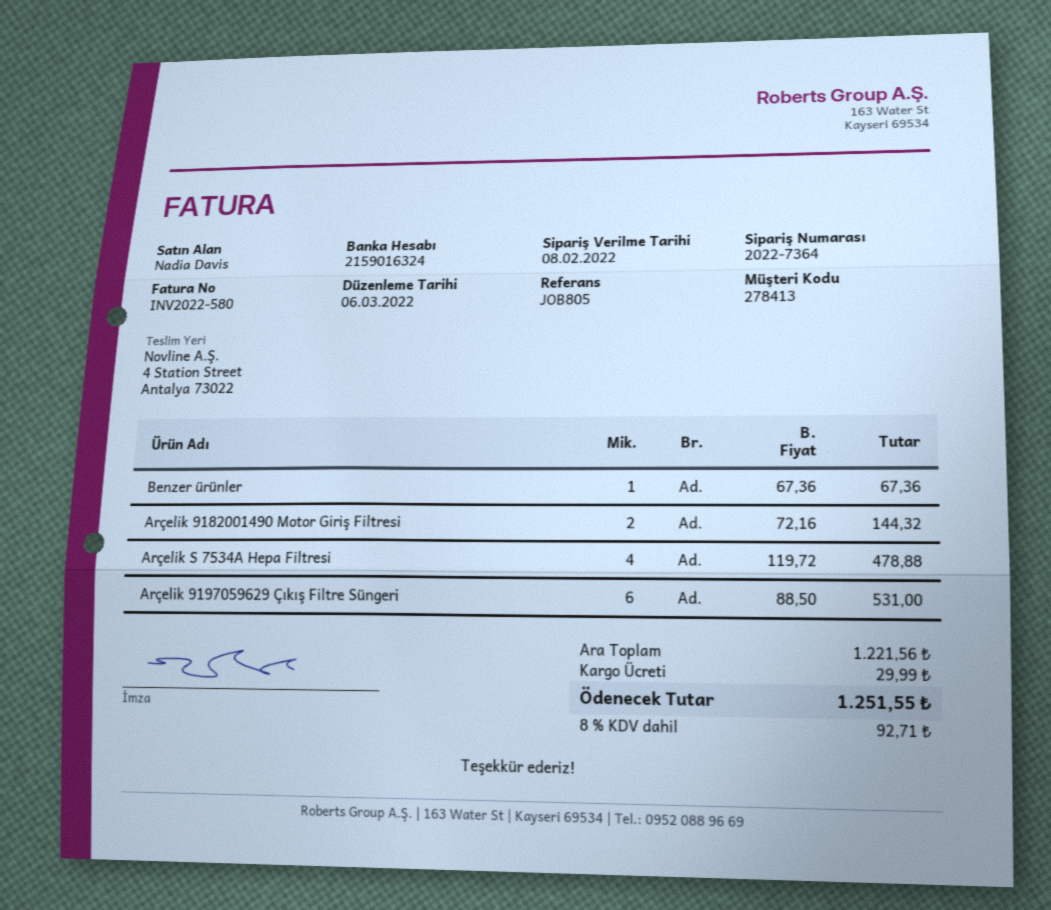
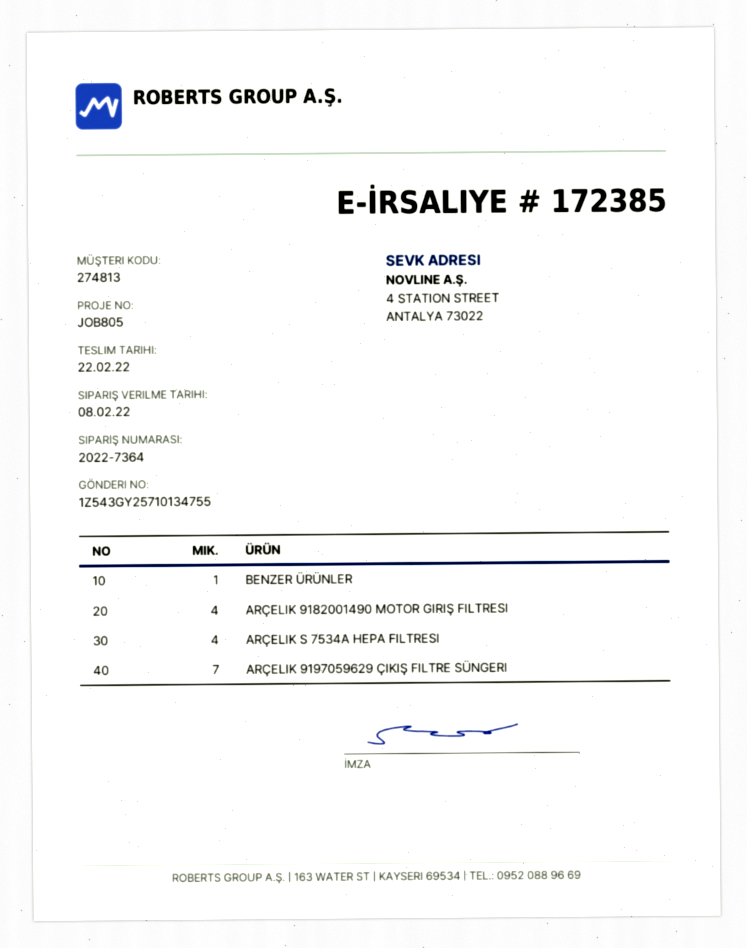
customer number: 278413 -> 274813
Arçelik 9182001490 Motor Giriş Filtresi: 2 -> 4
Arçelik 9197059629 Çıkış Filtre Süngeri: 6 -> 7

